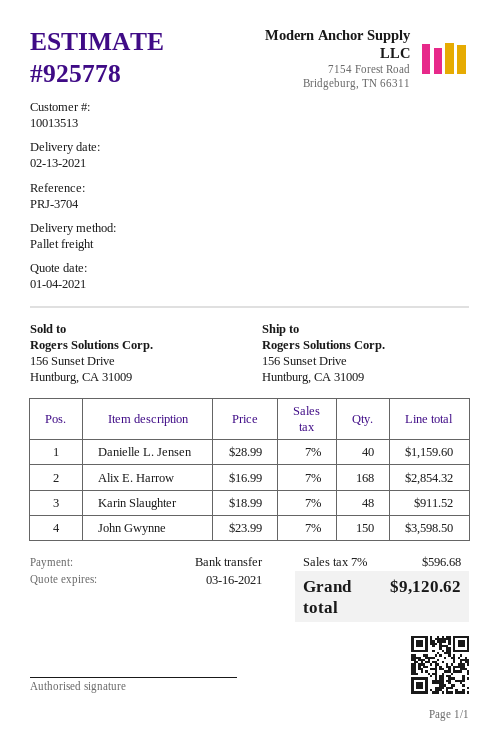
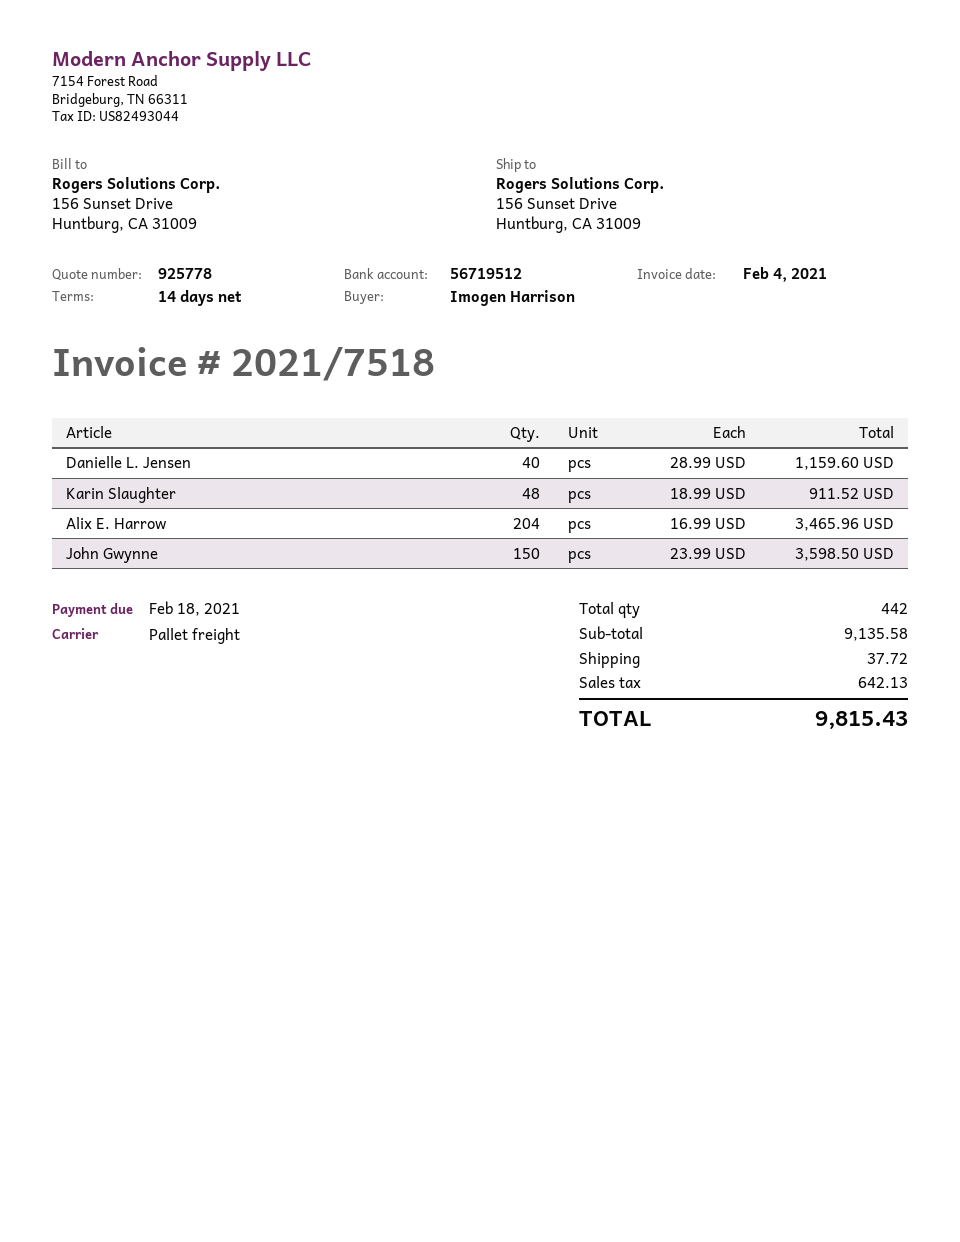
Alix E. Harrow: 168 x 16.99 = 2854.32 -> 204 x 16.99 = 3465.96
shipping: none -> 37.72
tax: 596.68 -> 642.13
total: 9120.62 -> 9815.43

